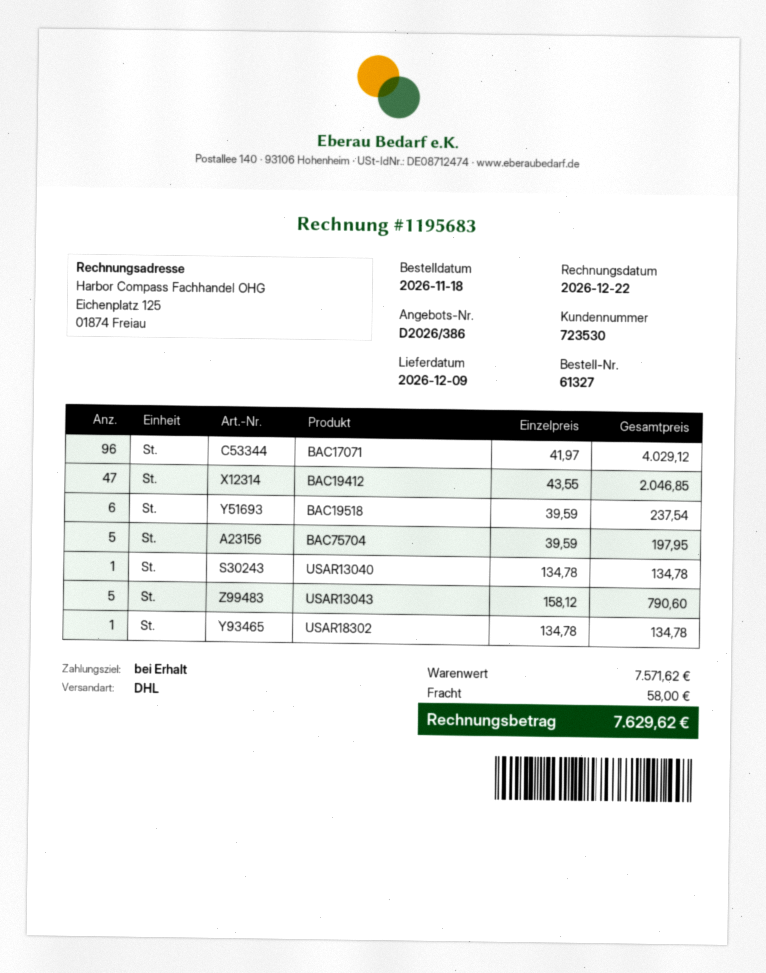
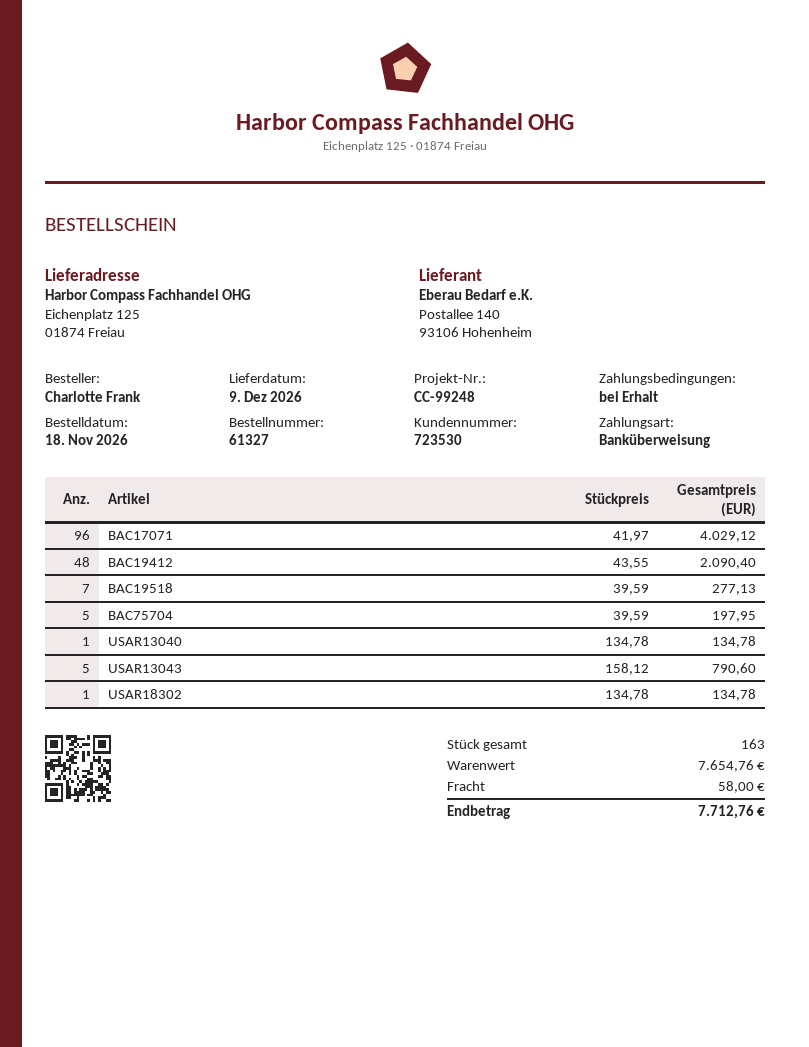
BAC19412: 47 x 43.55 = 2046.85 -> 48 x 43.55 = 2090.40
BAC19518: 6 x 39.59 = 237.54 -> 7 x 39.59 = 277.13
subtotal: 7571.62 -> 7654.76
total: 7629.62 -> 7712.76

